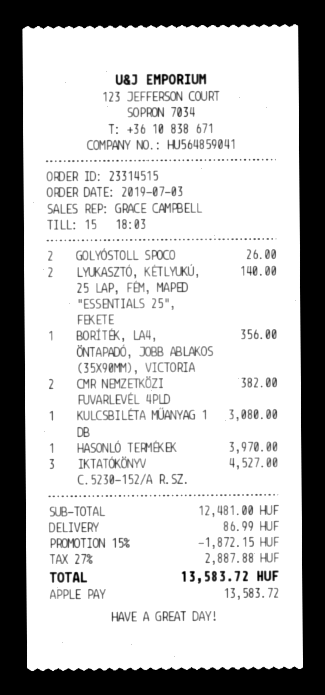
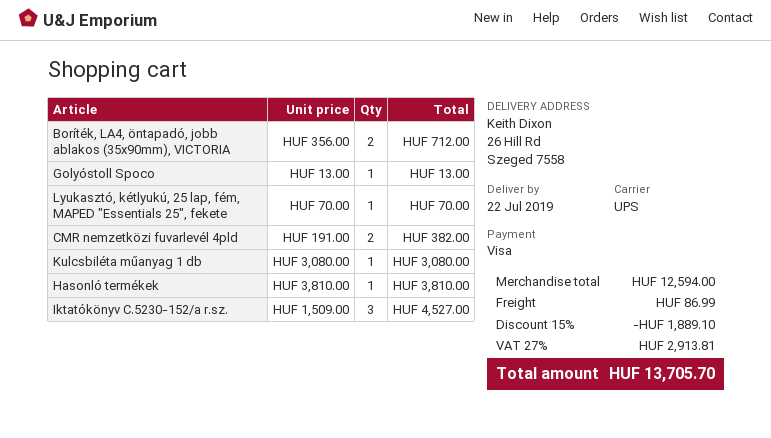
payment method: Apple Pay -> Visa
GOLYÓSTOLL SPOCO: 2 for 26.00 -> 1 for 13.00
LYUKASZTÓ, KÉTLYUKÚ, 25 LAP, FÉM, MAPED "ESSENTIALS 25", FEKETE: 2 for 140.00 -> 1 for 70.00
BORÍTÉK, LA4, ÖNTAPADÓ, JOBB ABLAKOS (35X90MM), VICTORIA: 1 for 356.00 -> 2 for 712.00
HASONLÓ TERMÉKEK: 1 for 3970.00 -> 1 for 3810.00
subtotal: 12481.00 -> 12594.00
discount: 15% = 1872.15 -> 15% = 1889.10
tax: 27% = 2887.88 -> 27% = 2913.81
total: 13583.72 -> 13705.70

